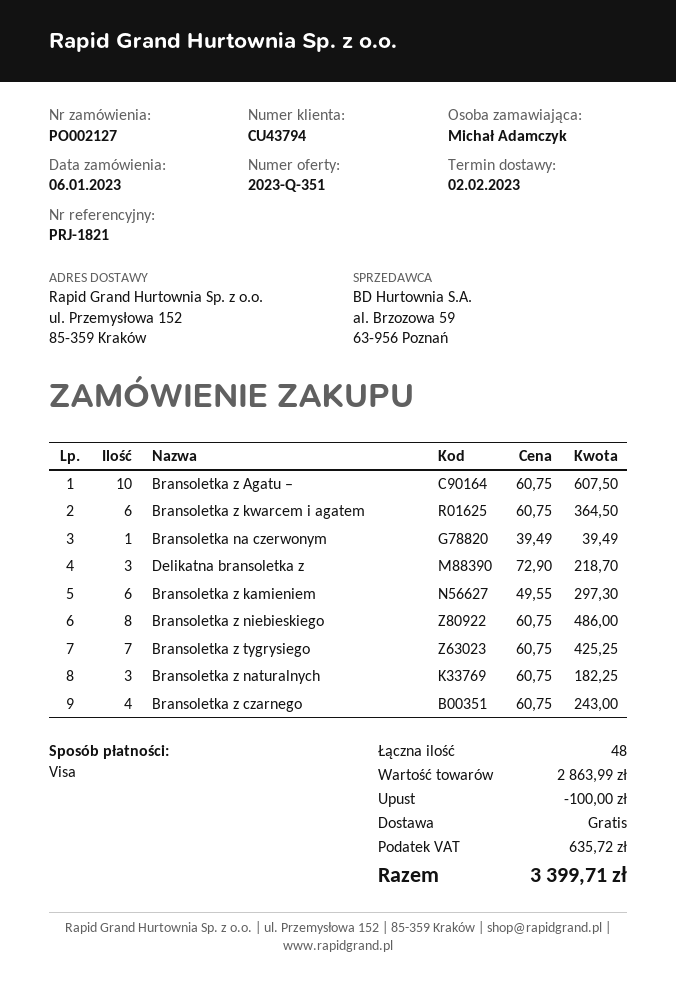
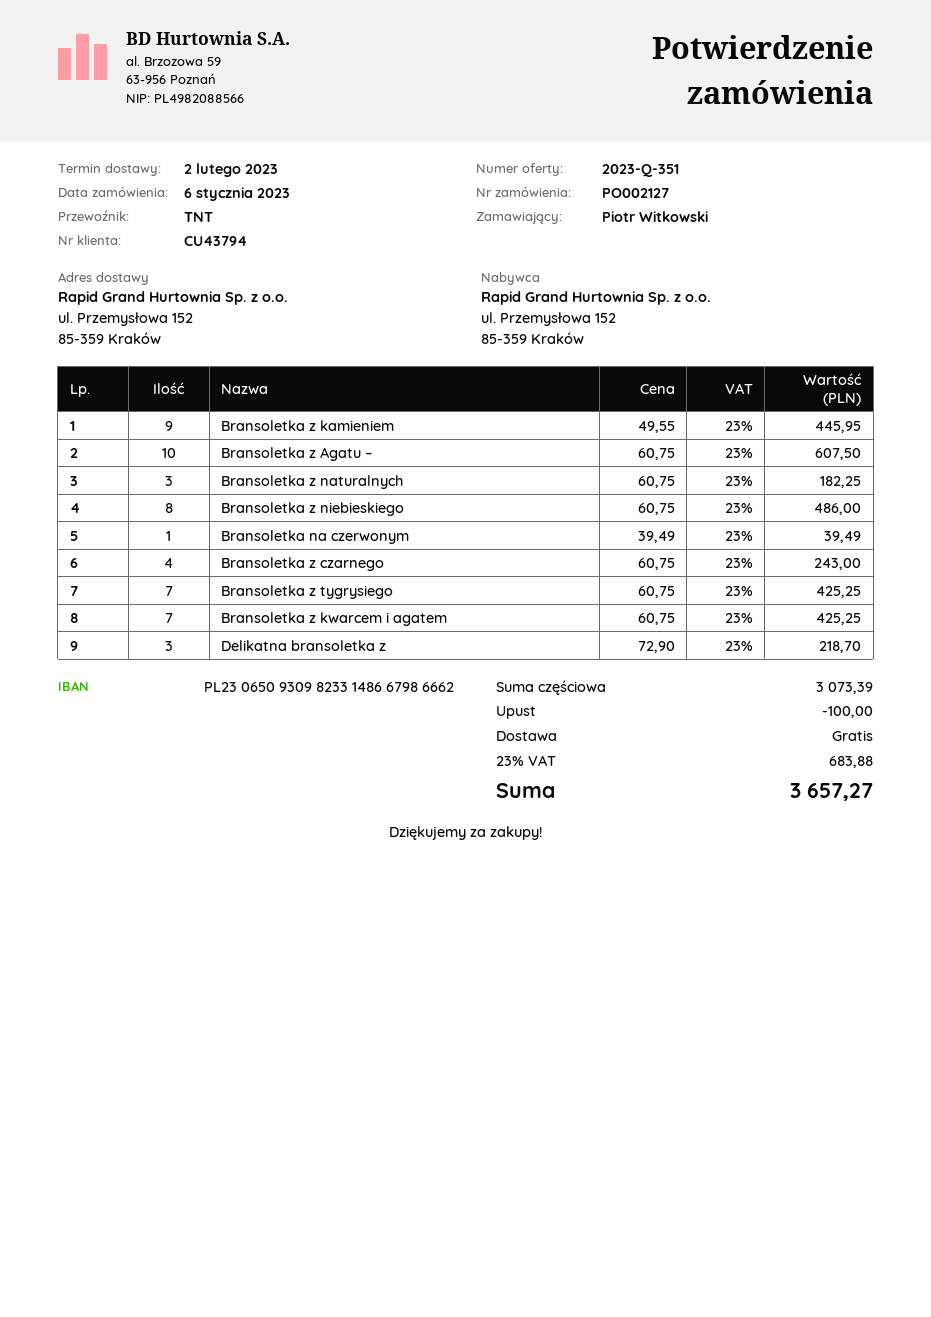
ordered by: Michał Adamczyk -> Piotr Witkowski
Bransoletka z kwarcem i agatem: 6 x 60.75 = 364.50 -> 7 x 60.75 = 425.25
Bransoletka z kamieniem: 6 x 49.55 = 297.30 -> 9 x 49.55 = 445.95
subtotal: 2863.99 -> 3073.39
tax: 635.72 -> 683.88
total: 3399.71 -> 3657.27

